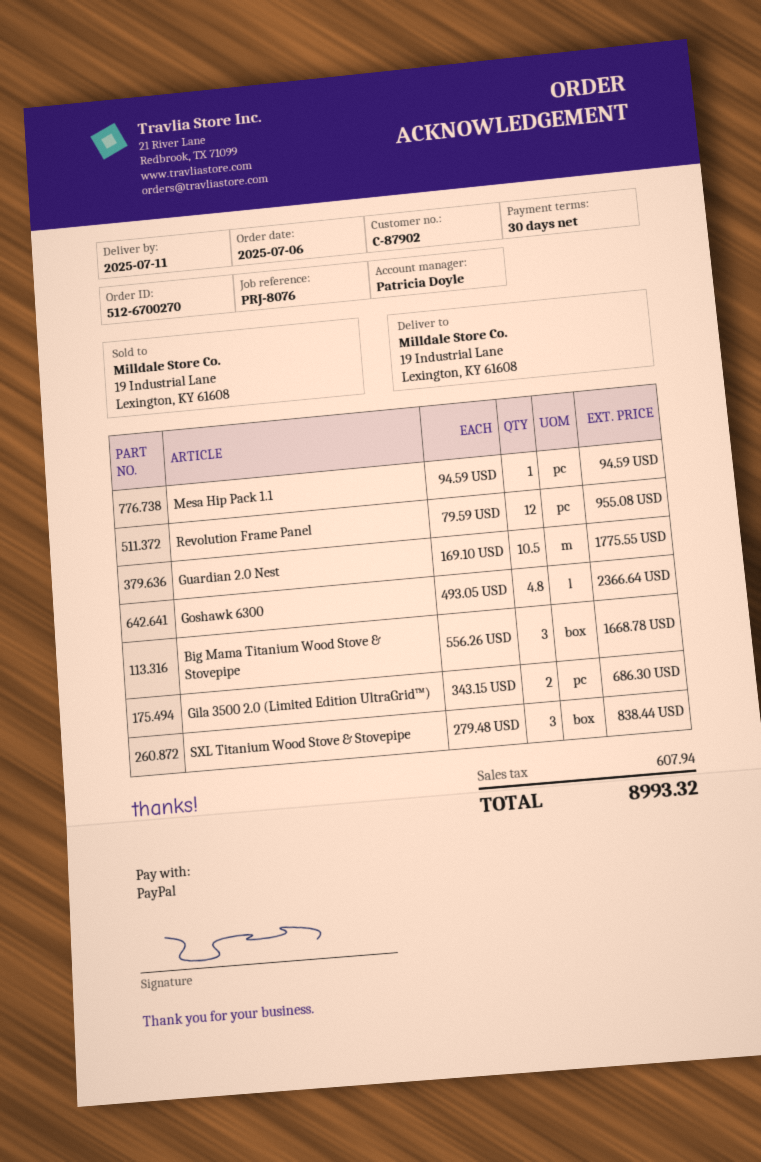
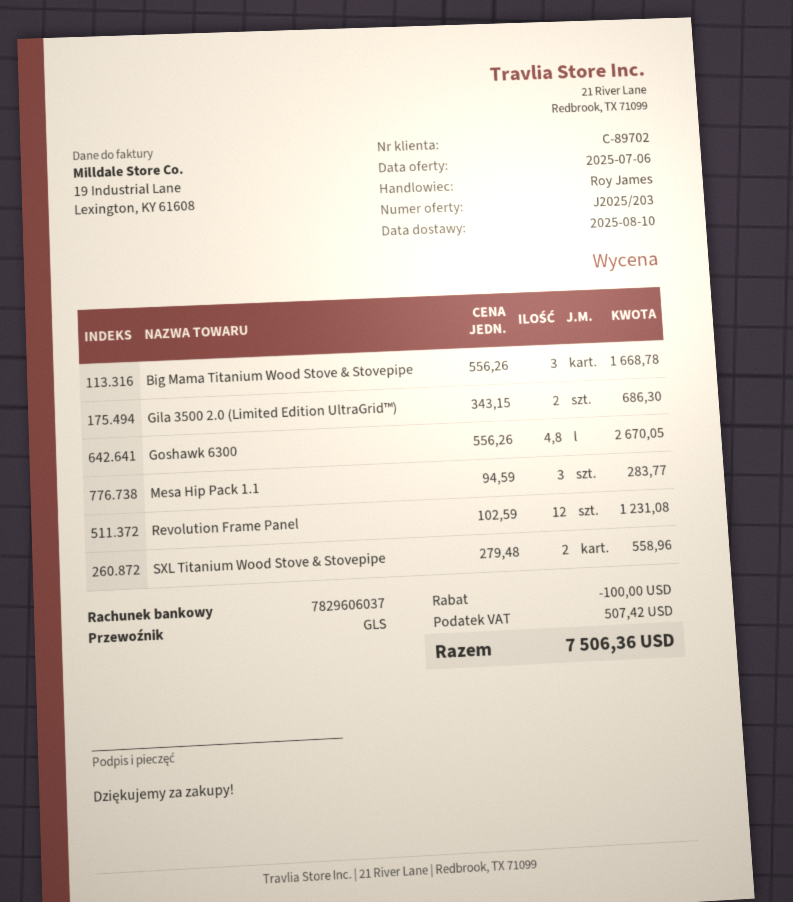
delivery date: 2025-07-11 -> 2025-08-10
customer number: C-87902 -> C-89702
sales rep: Patricia Doyle -> Roy James
Mesa Hip Pack 1.1: 1 x 94.59 = 94.59 -> 3 x 94.59 = 283.77
Revolution Frame Panel: 12 x 79.59 = 955.08 -> 12 x 102.59 = 1231.08
Guardian 2.0 Nest: 10.5 x 169.10 = 1775.55 -> none
Goshawk 6300: 4.8 x 493.05 = 2366.64 -> 4.8 x 556.26 = 2670.05
SXL Titanium Wood Stove & Stovepipe: 3 x 279.48 = 838.44 -> 2 x 279.48 = 558.96
discount: none -> 100.00
tax: 607.94 -> 507.42
total: 8993.32 -> 7506.36

